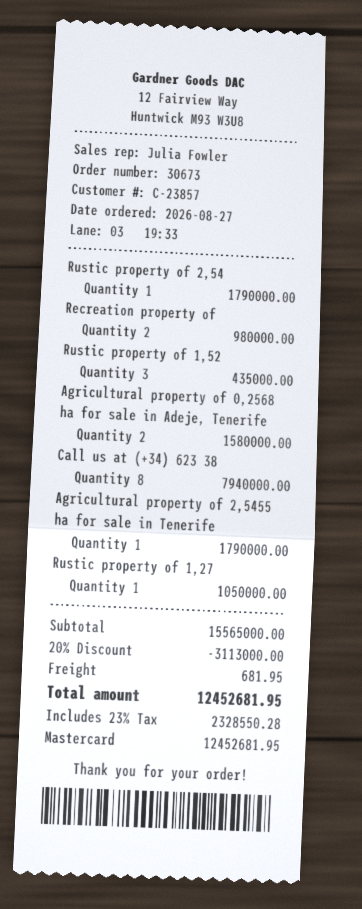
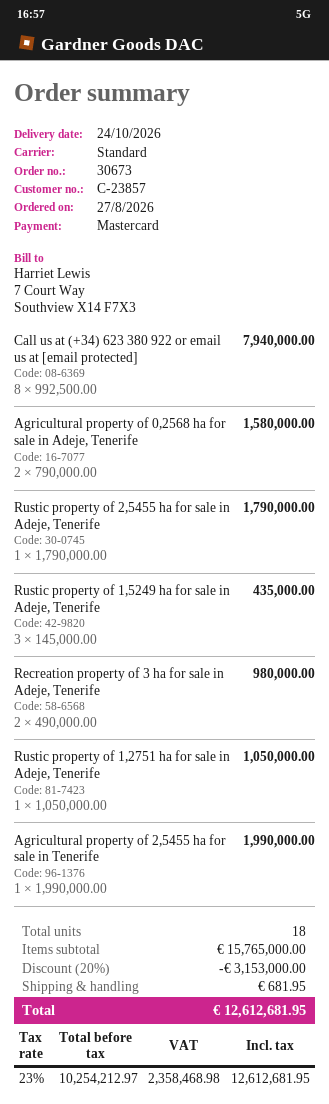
Agricultural property of 2,5455 ha for sale in Tenerife: 1 for 1790000.00 -> 1 for 1990000.00
subtotal: 15565000.00 -> 15765000.00
discount: 20% = 3113000.00 -> 20% = 3153000.00
tax: 23% = 2328550.28 -> 23% = 2358468.98
total: 12452681.95 -> 12612681.95

